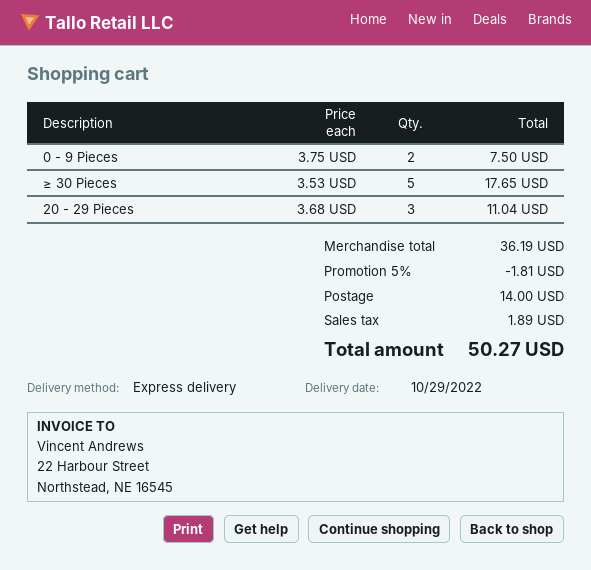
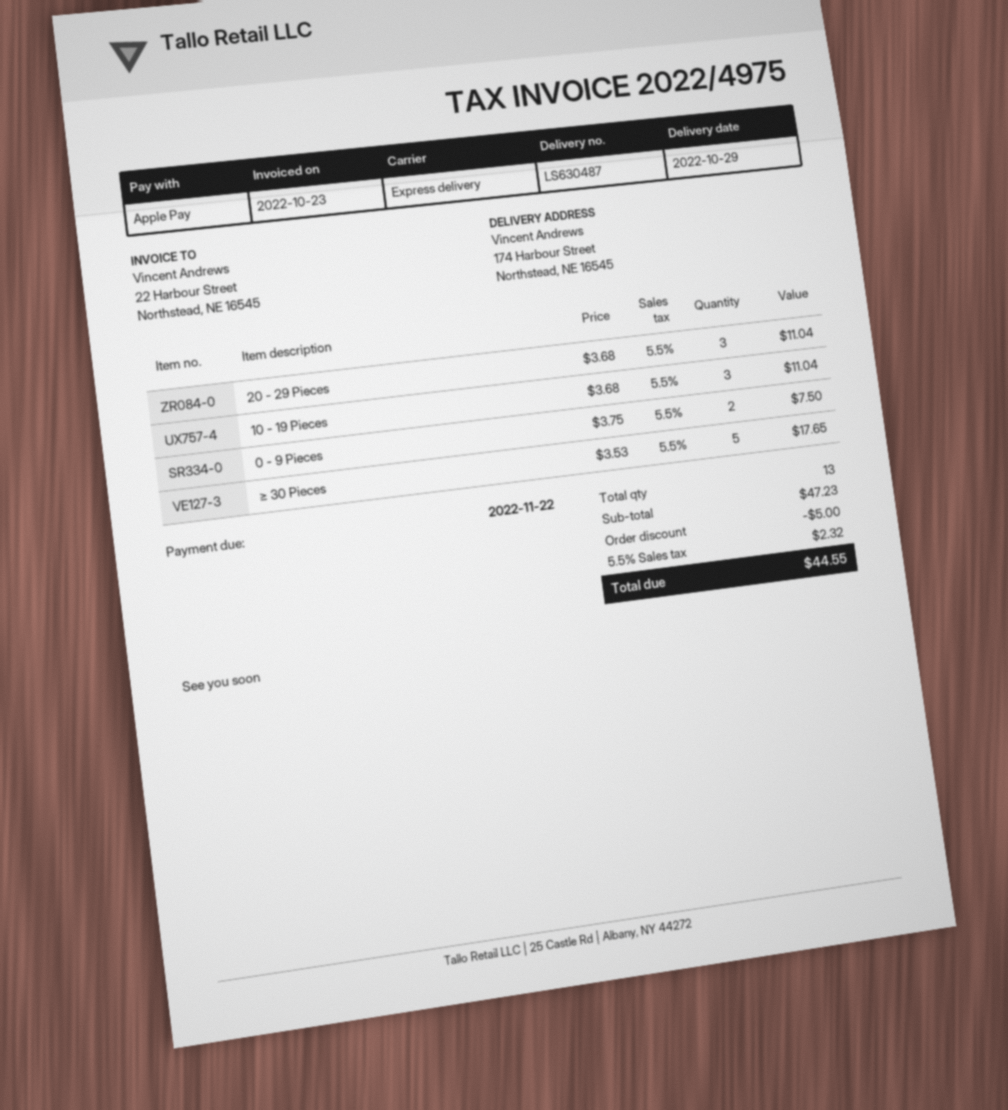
10 - 19 Pieces: none -> 3 x 3.68 = 11.04
subtotal: 36.19 -> 47.23
discount: 1.81 -> 5.00
shipping: 14.00 -> none
tax: 1.89 -> 2.32
total: 50.27 -> 44.55

